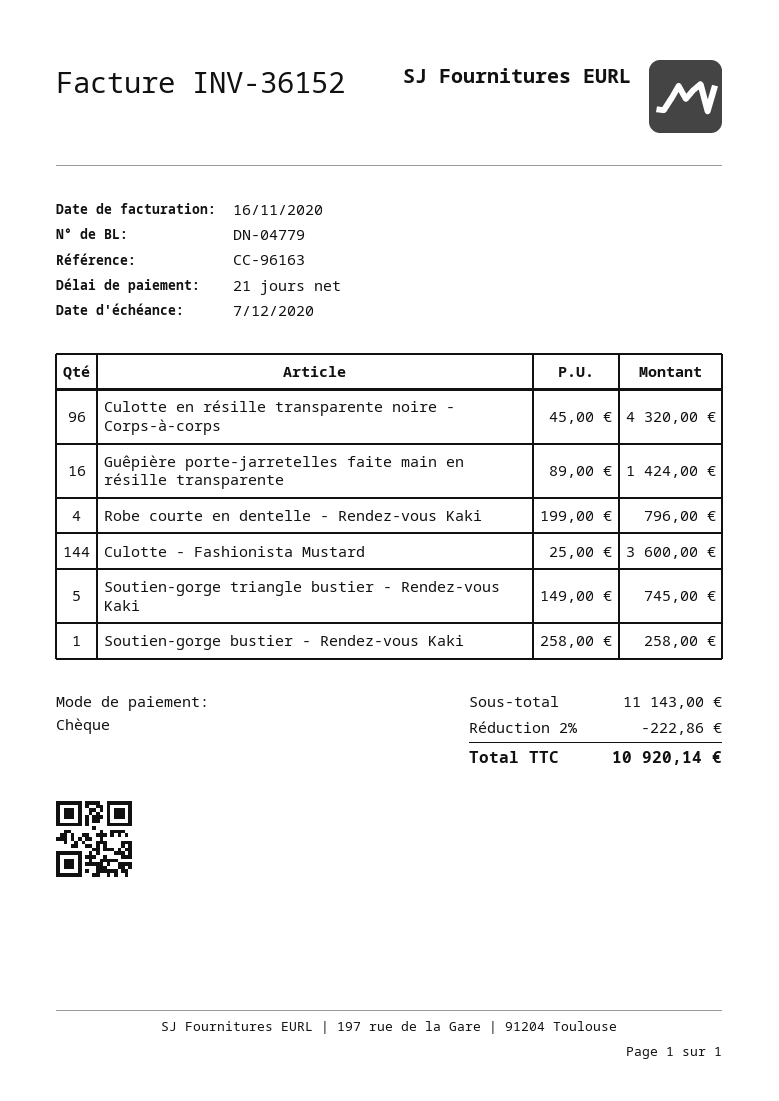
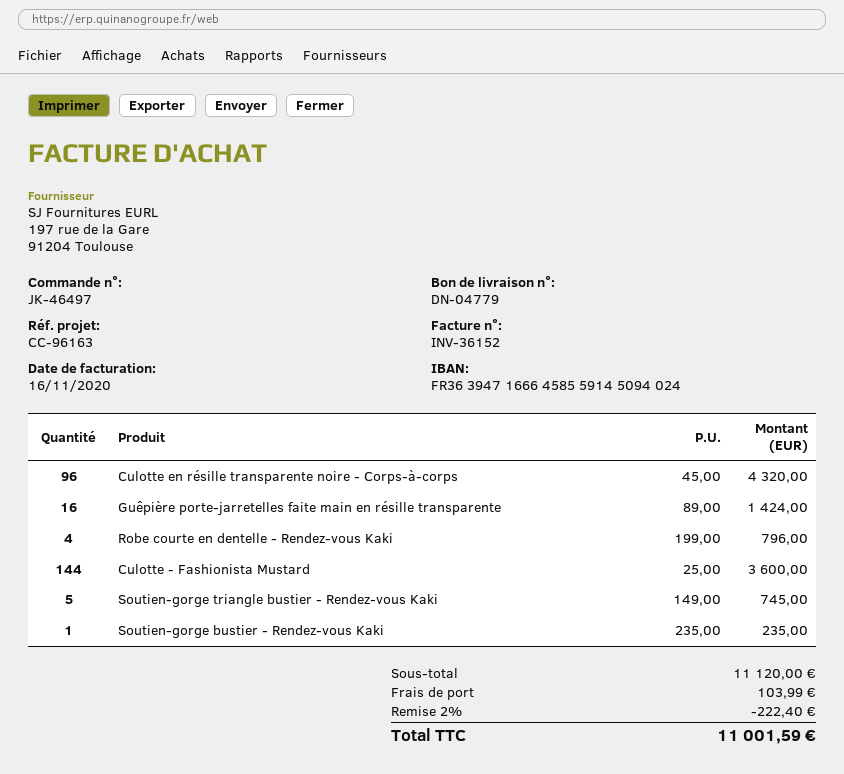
Soutien-gorge bustier - Rendez-vous Kaki: 1 x 258.00 = 258.00 -> 1 x 235.00 = 235.00
subtotal: 11143.00 -> 11120.00
discount: 2% = 222.86 -> 2% = 222.40
shipping: none -> 103.99
total: 10920.14 -> 11001.59

